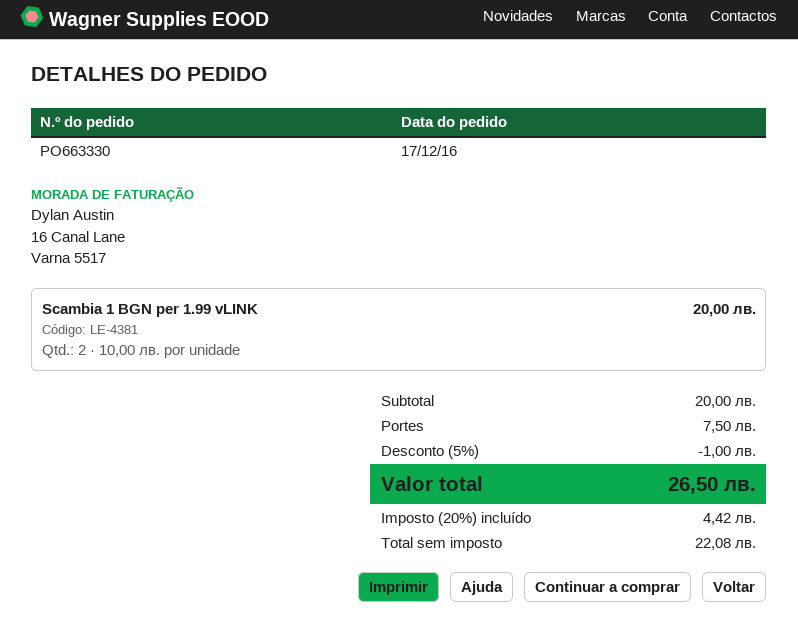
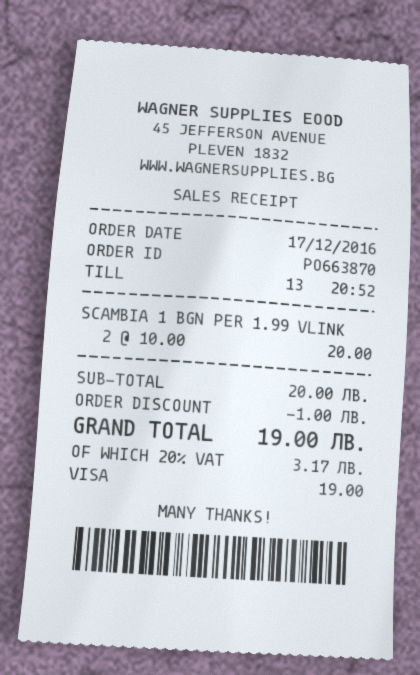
order number: PO663330 -> PO663870
shipping: 7.50 -> none
tax: 20% = 4.42 -> 20% = 3.17
total: 26.50 -> 19.00

